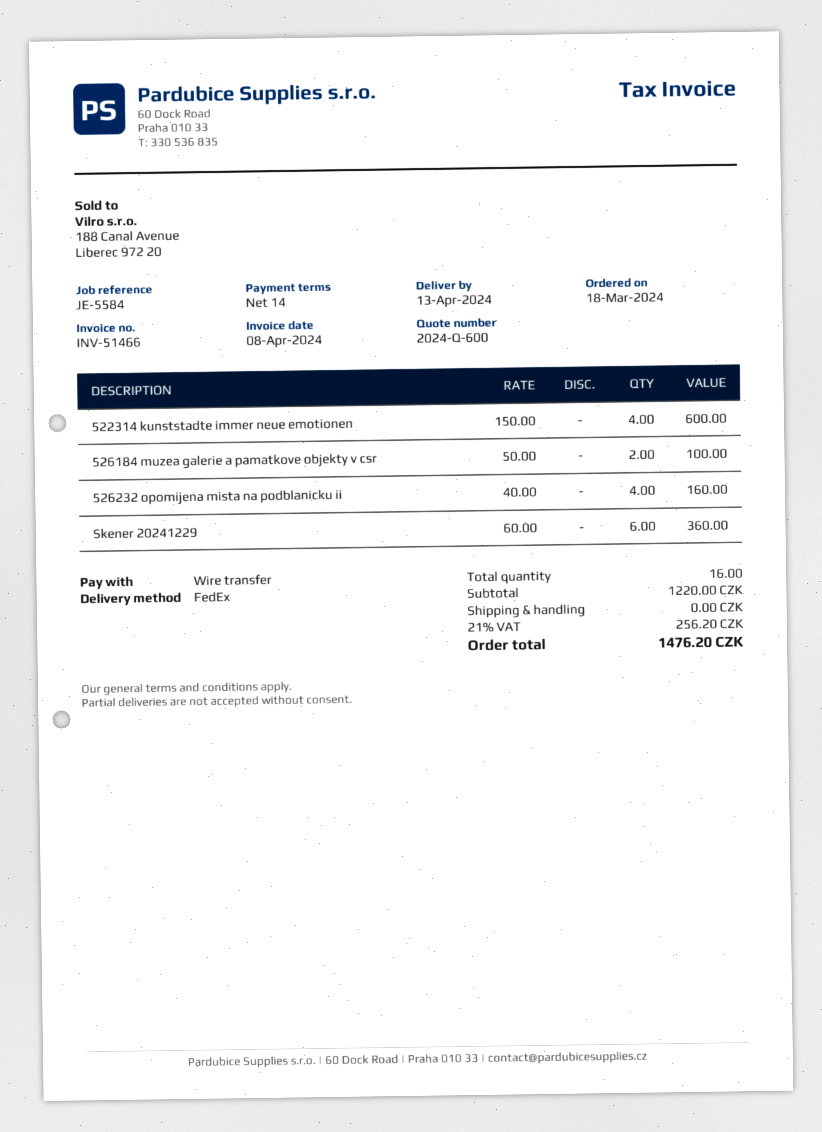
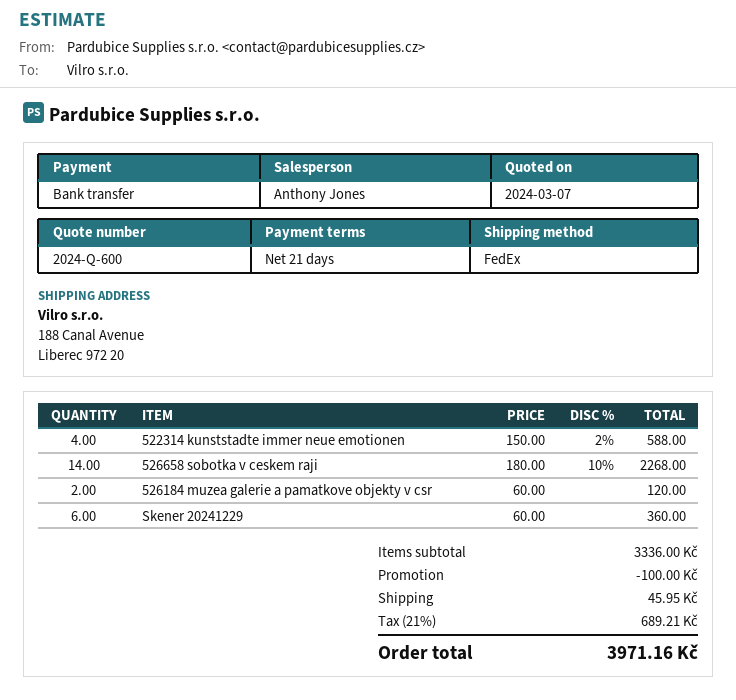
payment terms: 14 days -> 21 days
522314 kunststadte immer neue emotionen: 4 x 150.00 = 600.00 -> 4 x 150.00 - 2% = 588.00
526184 muzea galerie a pamatkove objekty v csr: 2 x 50.00 = 100.00 -> 2 x 60.00 = 120.00
526232 opomijena mista na podblanicku ii: 4 x 40.00 = 160.00 -> none
526658 sobotka v ceskem raji: none -> 14 x 180.00 - 10% = 2268.00
subtotal: 1220.00 -> 3336.00
discount: none -> 100.00
shipping: 0.00 -> 45.95
tax: 21% = 256.20 -> 21% = 689.21
total: 1476.20 -> 3971.16

